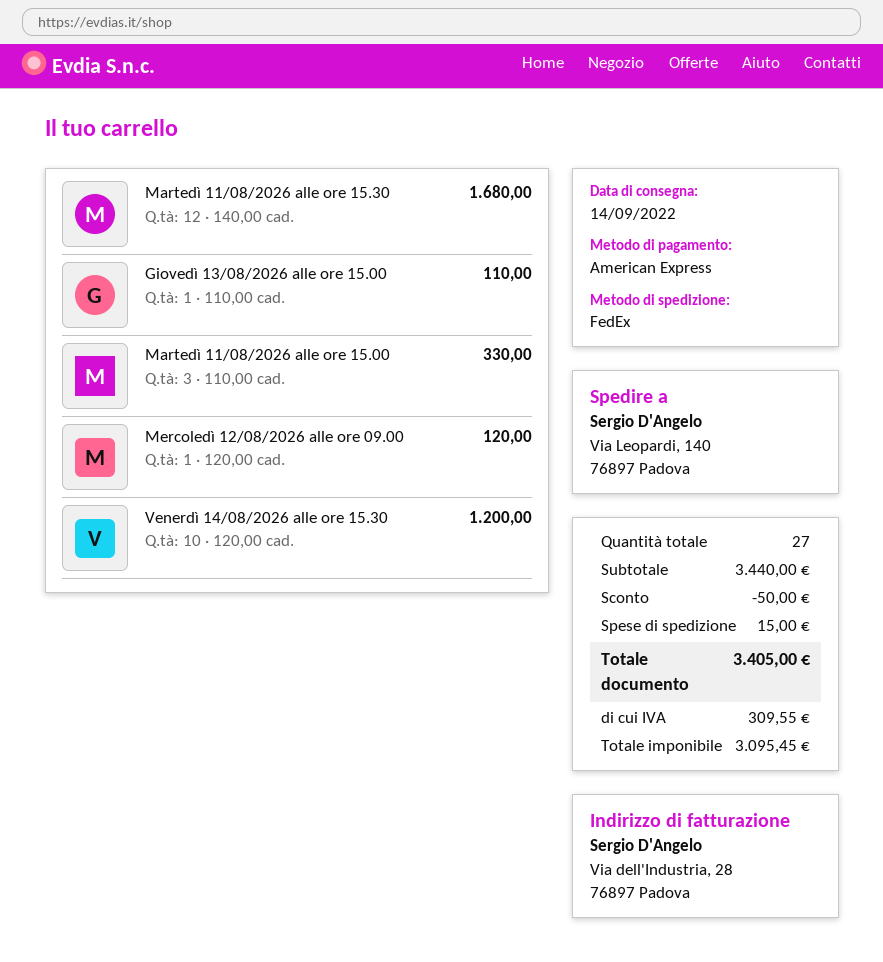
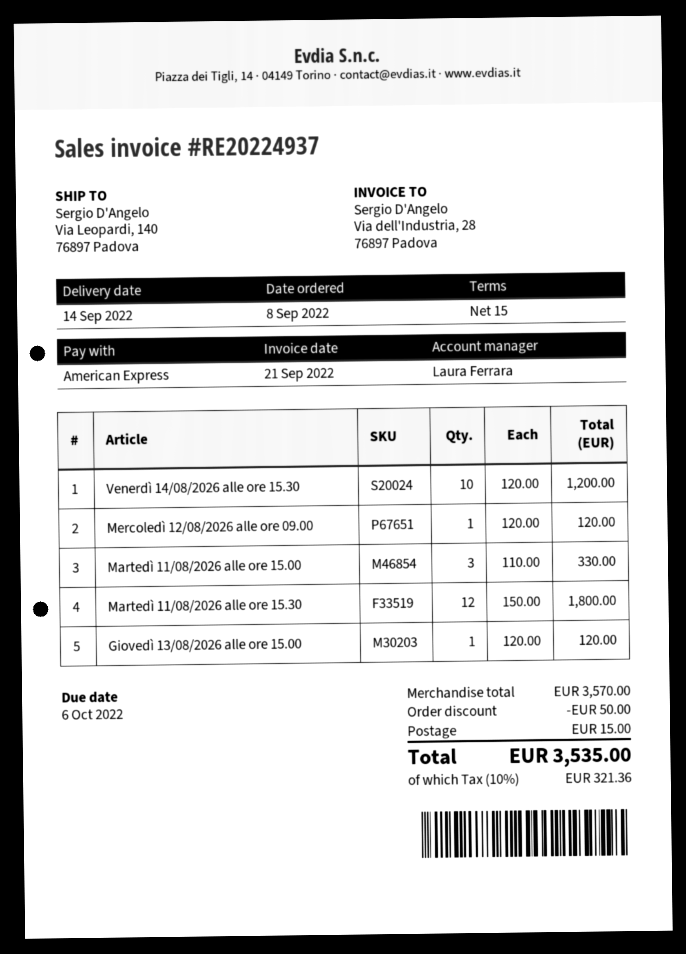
Martedì 11/08/2026 alle ore 15.30: 12 x 140.00 = 1680.00 -> 12 x 150.00 = 1800.00
Giovedì 13/08/2026 alle ore 15.00: 1 x 110.00 = 110.00 -> 1 x 120.00 = 120.00
subtotal: 3440.00 -> 3570.00
tax: 309.55 -> 321.36
total: 3405.00 -> 3535.00

